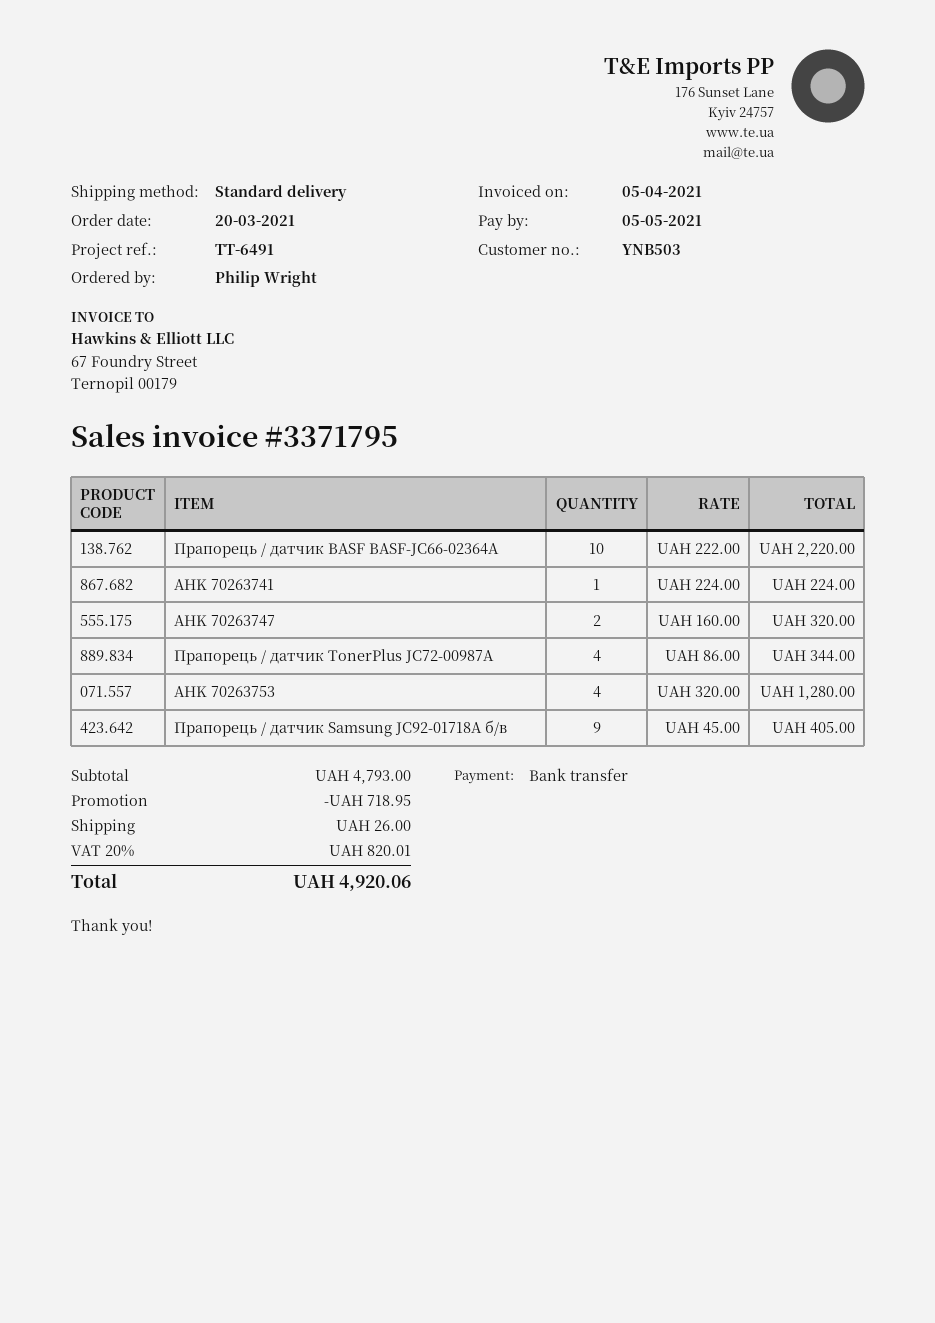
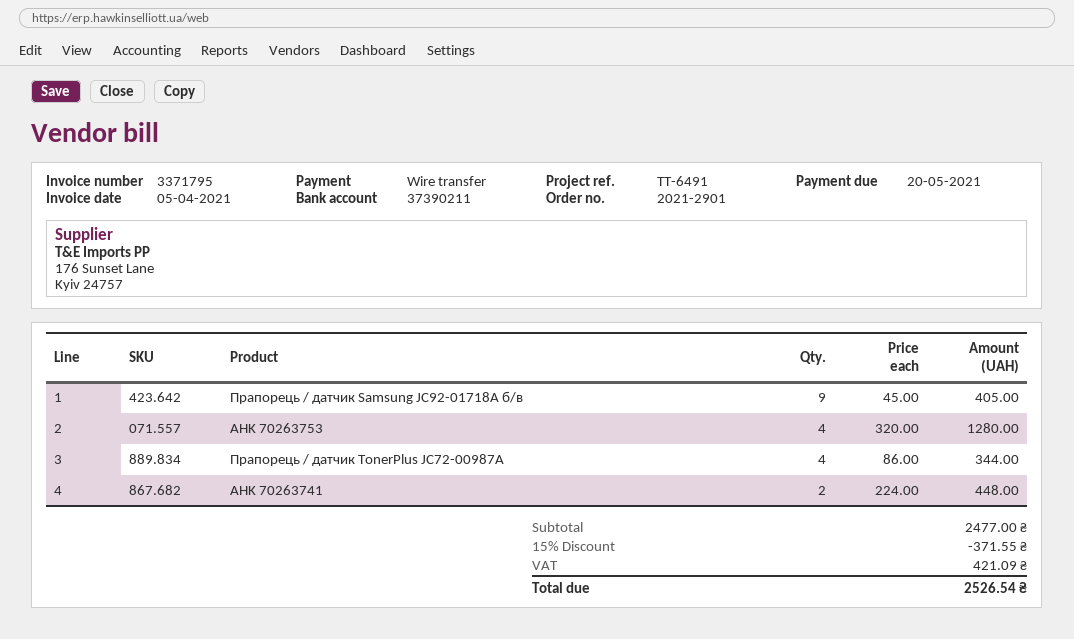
due date: 2021-05-05 -> 2021-05-20
Прапорець / датчик BASF BASF-JC66-02364A: 10 x 222.00 = 2220.00 -> none
AHK 70263741: 1 x 224.00 = 224.00 -> 2 x 224.00 = 448.00
AHK 70263747: 2 x 160.00 = 320.00 -> none
subtotal: 4793.00 -> 2477.00
discount: 718.95 -> 371.55
shipping: 26.00 -> none
tax: 820.01 -> 421.09
total: 4920.06 -> 2526.54

